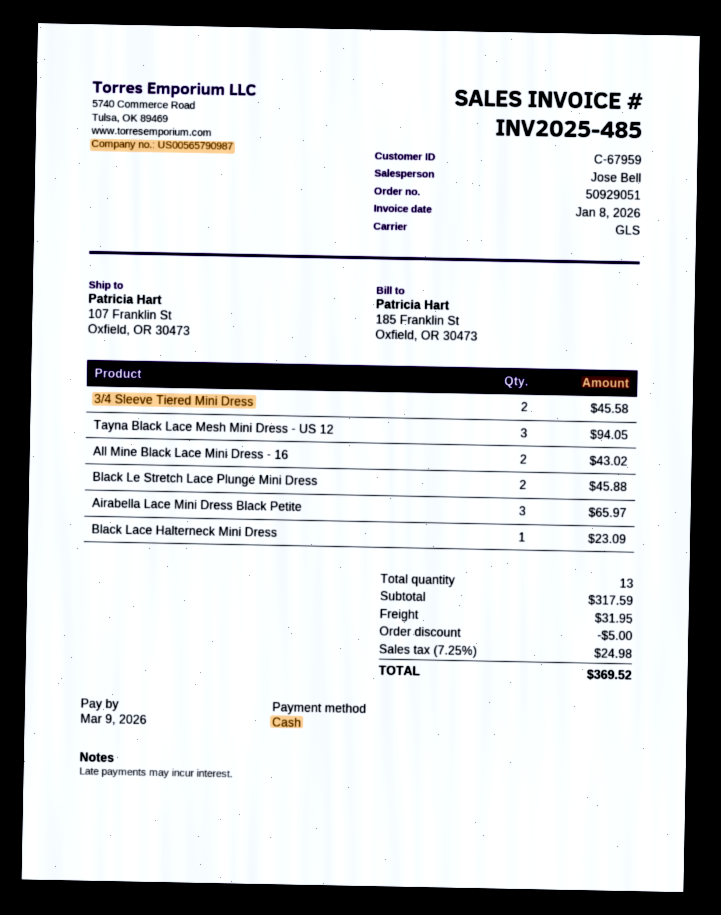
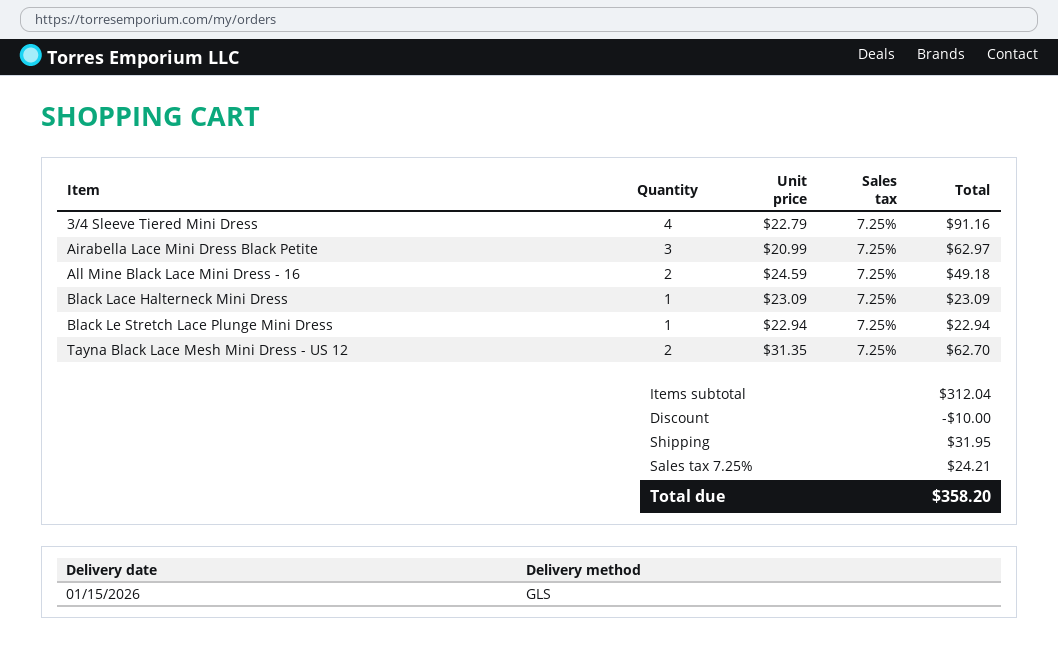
3/4 Sleeve Tiered Mini Dress: 2 for 45.58 -> 4 for 91.16
Tayna Black Lace Mesh Mini Dress - US 12: 3 for 94.05 -> 2 for 62.70
All Mine Black Lace Mini Dress - 16: 2 for 43.02 -> 2 for 49.18
Black Le Stretch Lace Plunge Mini Dress: 2 for 45.88 -> 1 for 22.94
Airabella Lace Mini Dress Black Petite: 3 for 65.97 -> 3 for 62.97
subtotal: 317.59 -> 312.04
discount: 5.00 -> 10.00
tax: 7.25% = 24.98 -> 7.25% = 24.21
total: 369.52 -> 358.20

